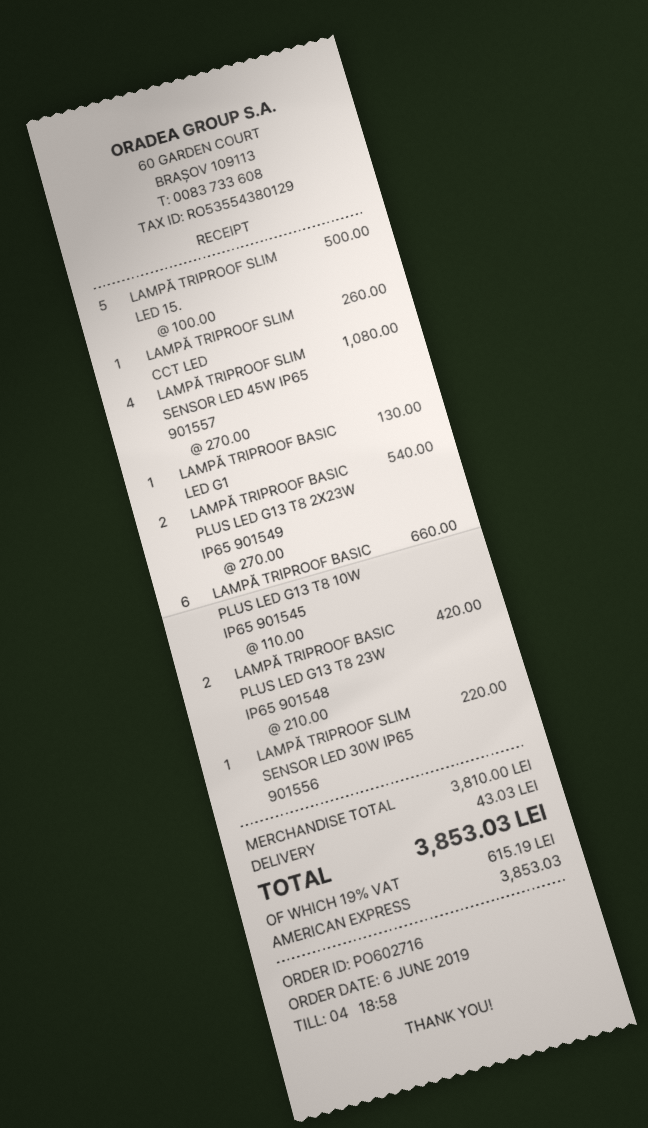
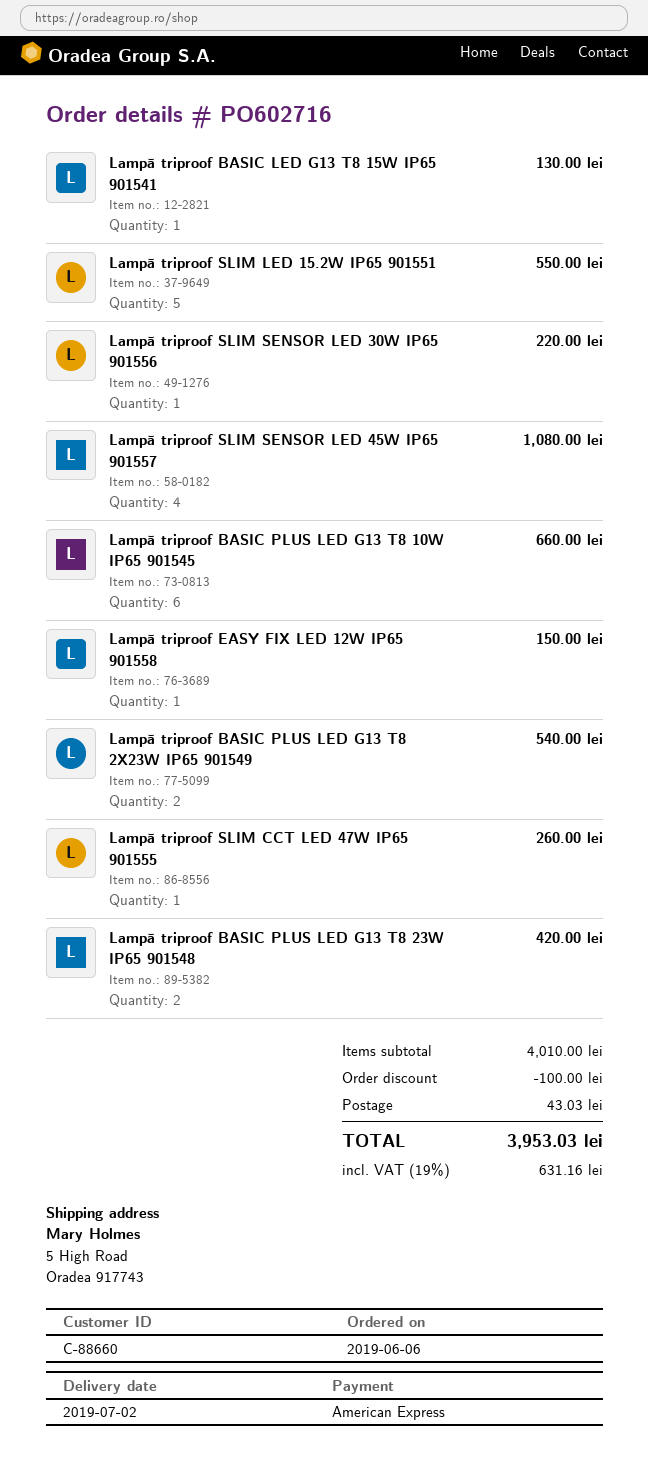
LAMPĂ TRIPROOF SLIM LED 15.: 5 for 500.00 -> 5 for 550.00
Lampă triproof EASY FIX LED 12W IP65 901558: none -> 1 for 150.00
subtotal: 3810.00 -> 4010.00
discount: none -> 100.00
tax: 19% = 615.19 -> 19% = 631.16
total: 3853.03 -> 3953.03

